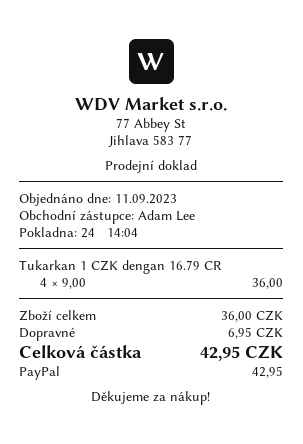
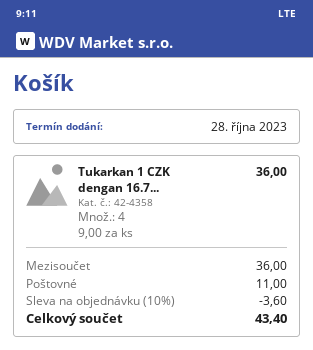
discount: none -> 10% = 3.60
shipping: 6.95 -> 11.00
total: 42.95 -> 43.40

